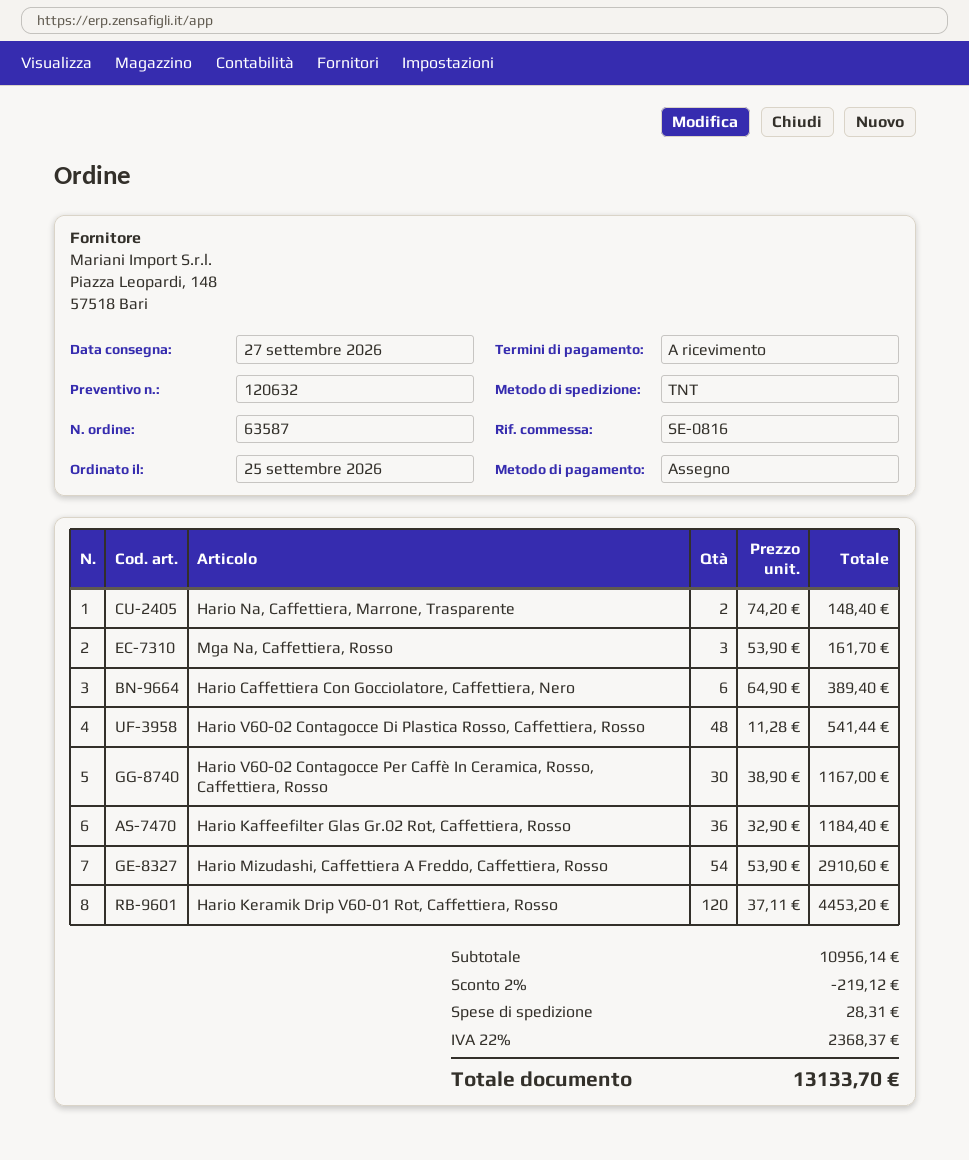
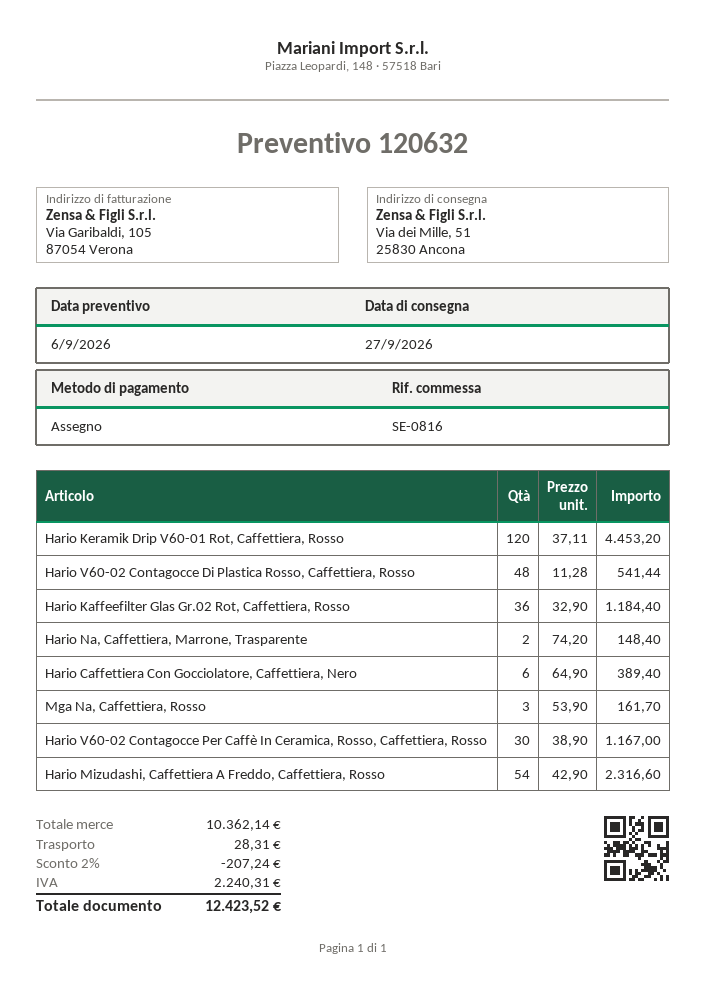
Hario Mizudashi, Caffettiera A Freddo, Caffettiera, Rosso: 54 x 53.90 = 2910.60 -> 54 x 42.90 = 2316.60
subtotal: 10956.14 -> 10362.14
discount: 2% = 219.12 -> 2% = 207.24
tax: 2368.37 -> 2240.31
total: 13133.70 -> 12423.52

